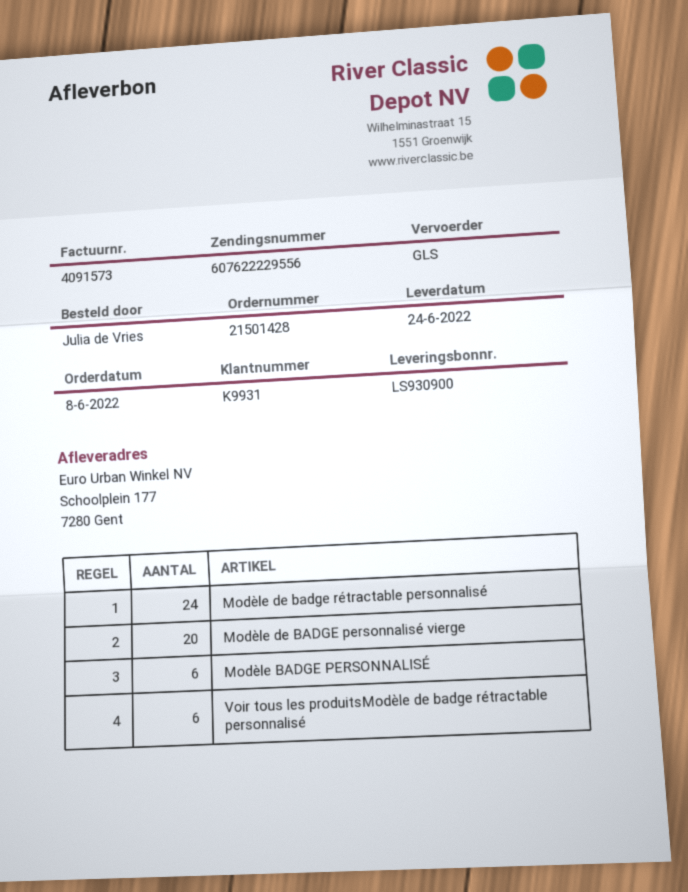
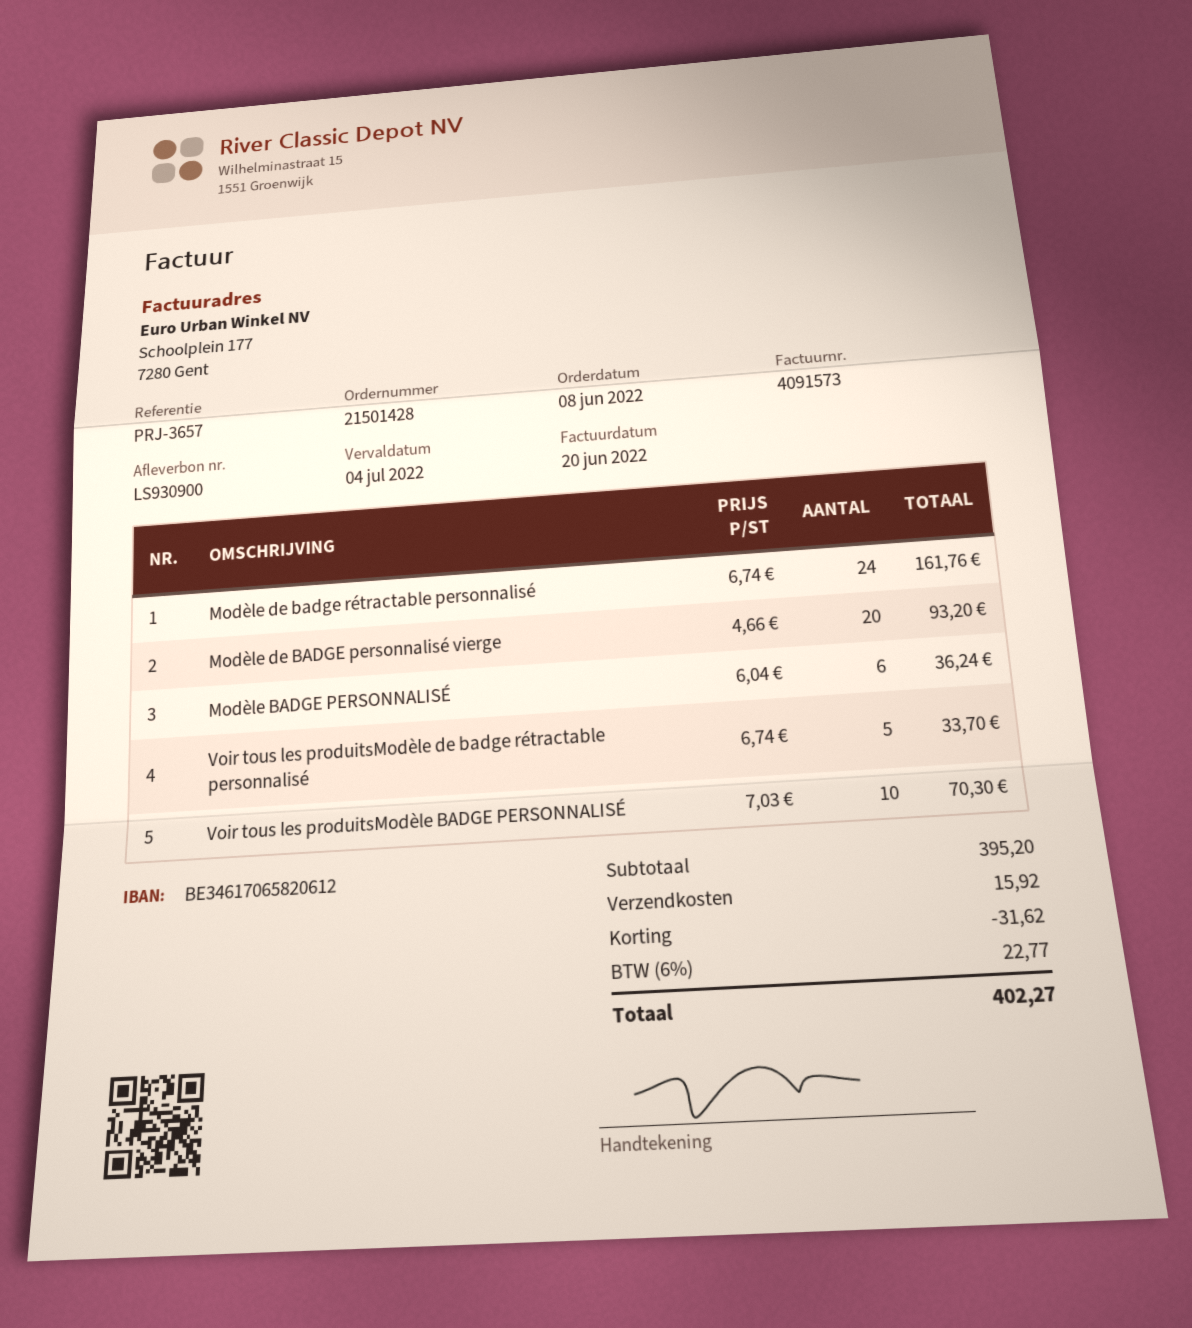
Voir tous les produitsModèle de badge rétractable personnalisé: 6 -> 5
Voir tous les produitsModèle BADGE PERSONNALISÉ: none -> 10

